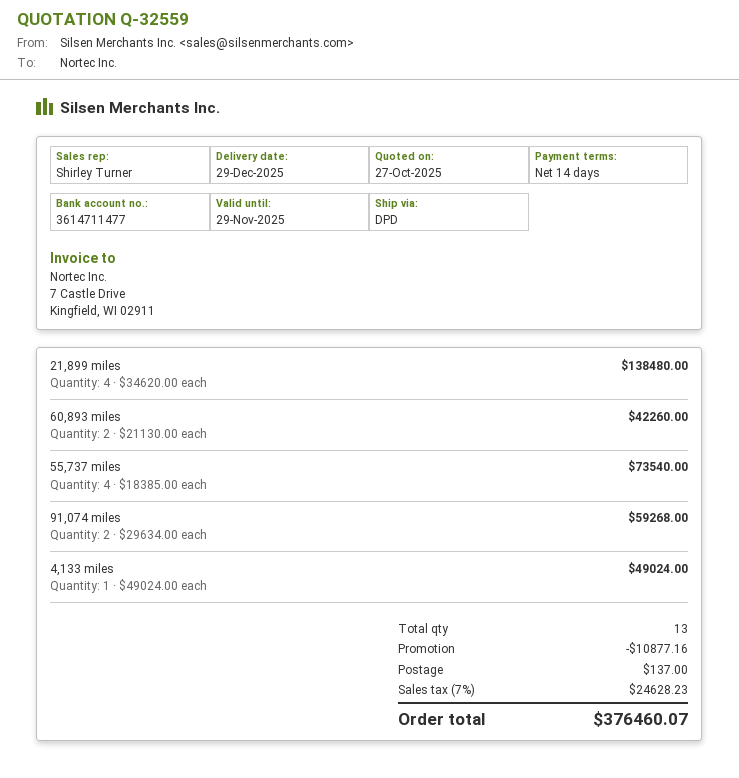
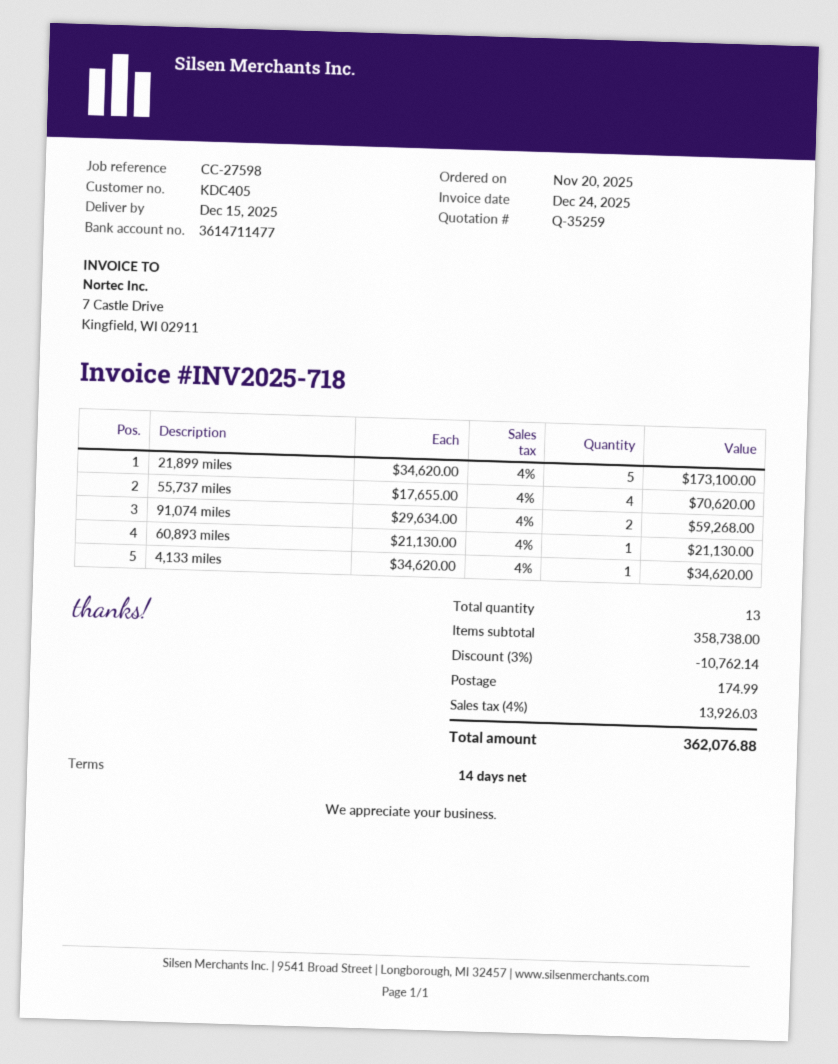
quote number: Q-32559 -> Q-35259
delivery date: 2025-12-29 -> 2025-12-15
21,899 miles: 4 x 34620.00 = 138480.00 -> 5 x 34620.00 = 173100.00
60,893 miles: 2 x 21130.00 = 42260.00 -> 1 x 21130.00 = 21130.00
55,737 miles: 4 x 18385.00 = 73540.00 -> 4 x 17655.00 = 70620.00
4,133 miles: 1 x 49024.00 = 49024.00 -> 1 x 34620.00 = 34620.00
discount: 10877.16 -> 10762.14
shipping: 137.00 -> 174.99
tax: 7% = 24628.23 -> 4% = 13926.03
total: 376460.07 -> 362076.88

